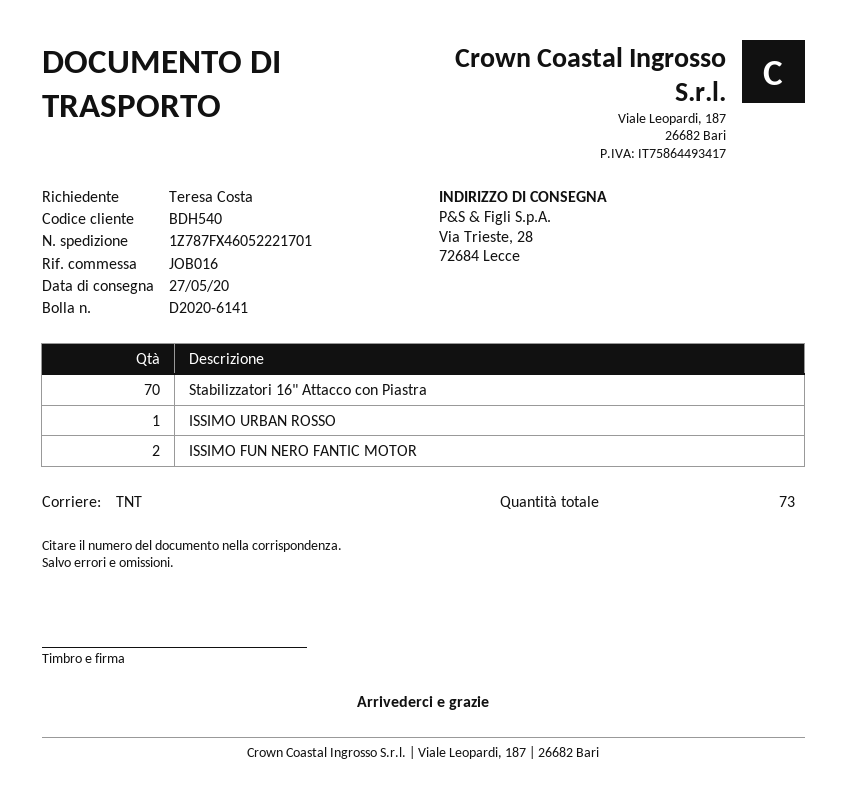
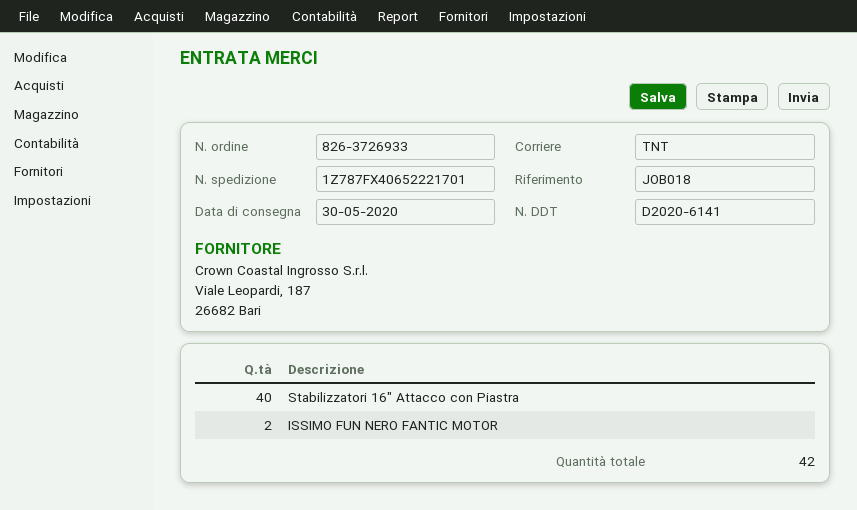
delivery date: 2020-05-27 -> 2020-05-30
reference: JOB016 -> JOB018
tracking number: 1Z787FX46052221701 -> 1Z787FX40652221701
Stabilizzatori 16" Attacco con Piastra: 70 -> 40
ISSIMO URBAN ROSSO: 1 -> none
total quantity: 73 -> 42

